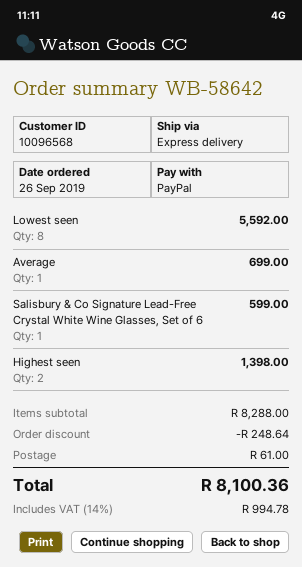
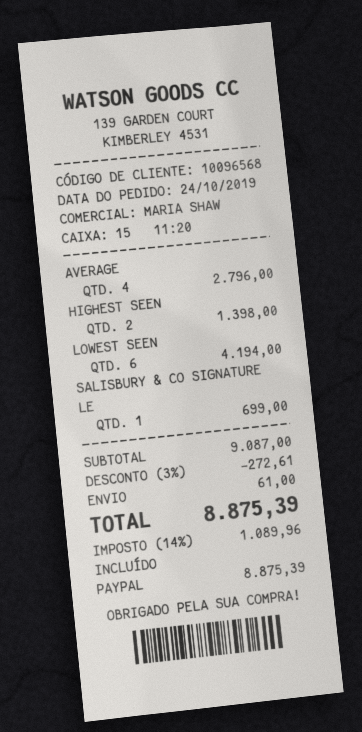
order date: 2019-09-26 -> 2019-10-24
Lowest seen: 8 for 5592.00 -> 6 for 4194.00
Average: 1 for 699.00 -> 4 for 2796.00
Salisbury & Co Signature Lead-Free Crystal White Wine Glasses, Set of 6: 1 for 599.00 -> 1 for 699.00
subtotal: 8288.00 -> 9087.00
discount: 248.64 -> 272.61
tax: 14% = 994.78 -> 14% = 1089.96
total: 8100.36 -> 8875.39

